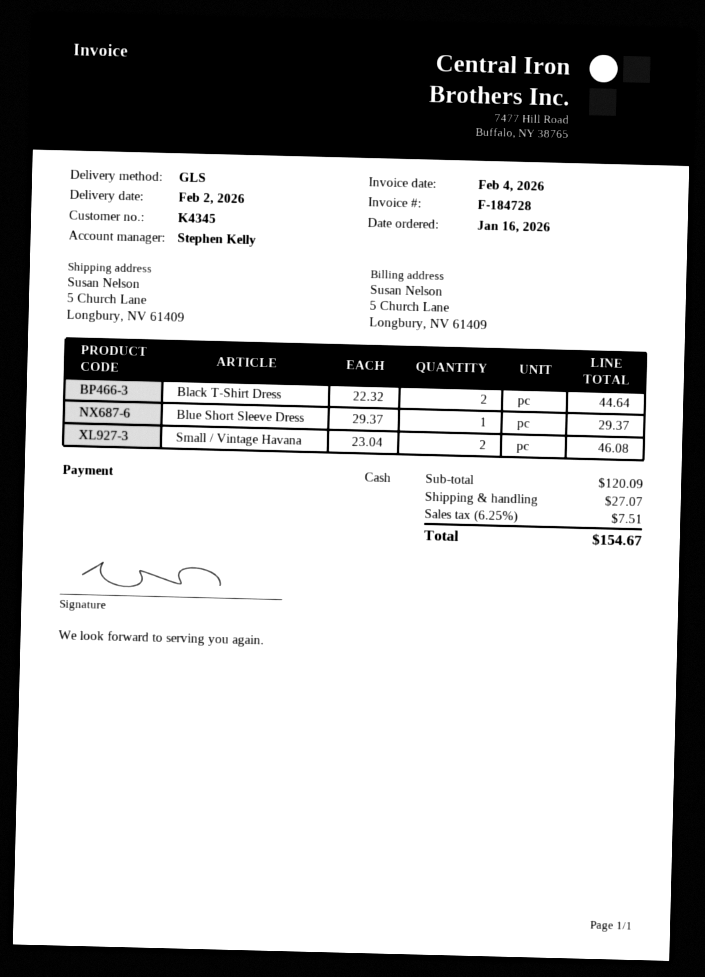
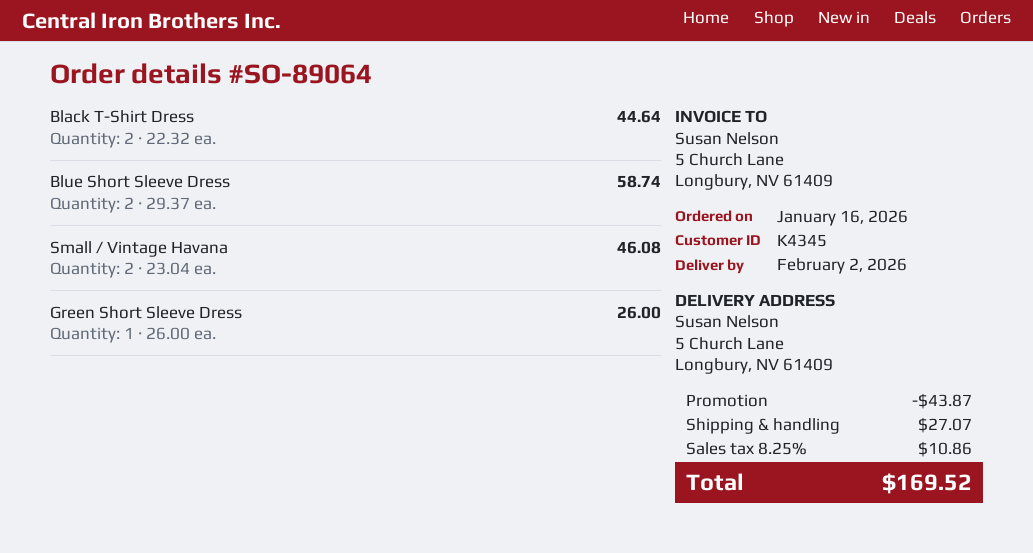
Blue Short Sleeve Dress: 1 x 29.37 = 29.37 -> 2 x 29.37 = 58.74
Green Short Sleeve Dress: none -> 1 x 26.00 = 26.00
discount: none -> 43.87
tax: 6.25% = 7.51 -> 8.25% = 10.86
total: 154.67 -> 169.52

